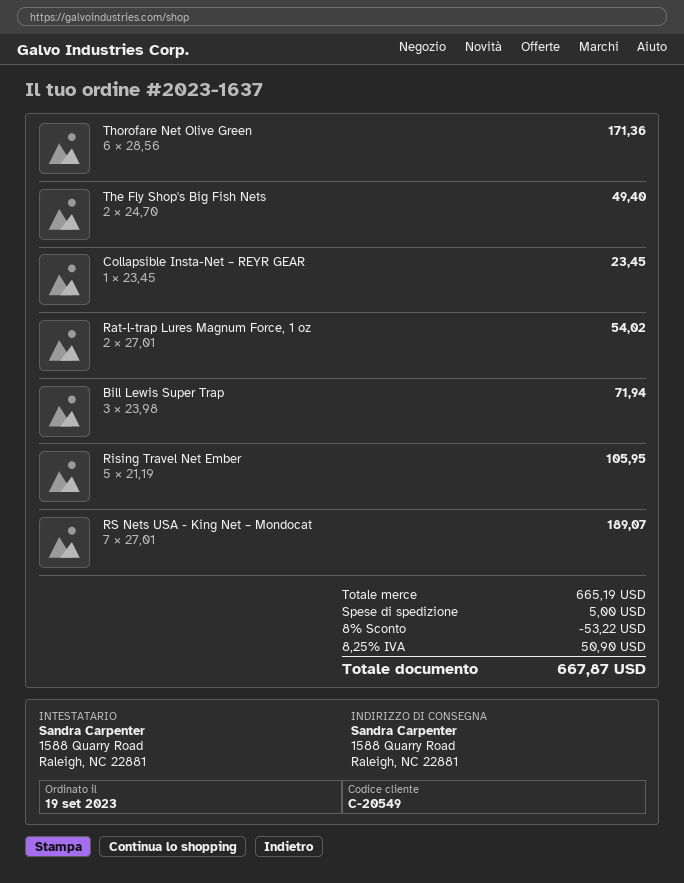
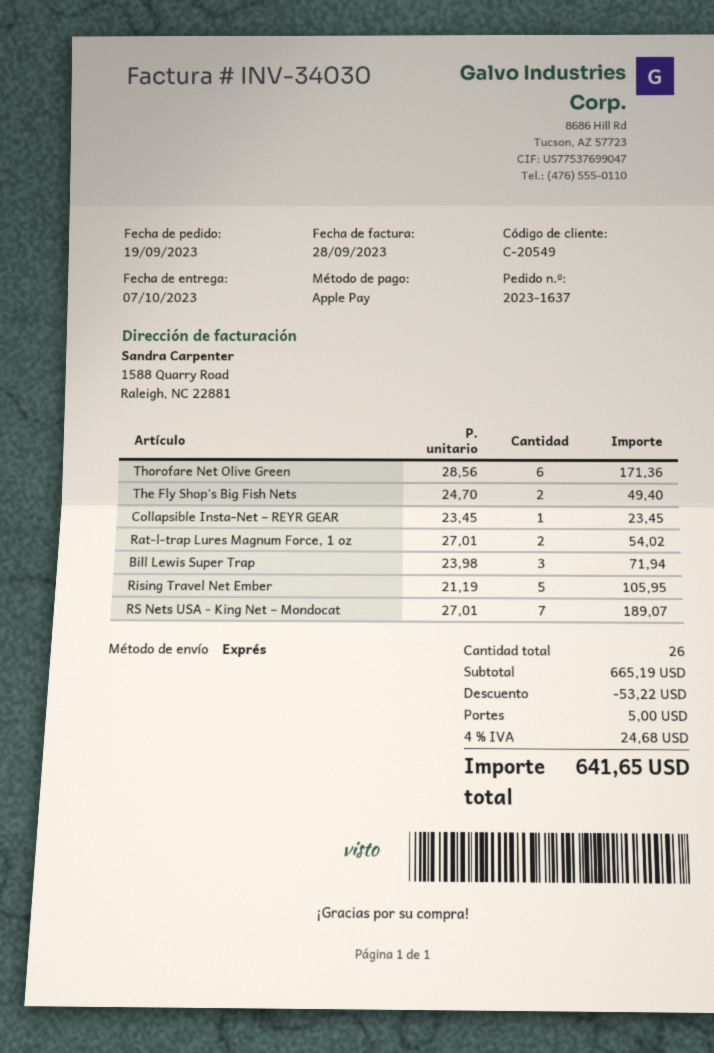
tax: 8.25% = 50.90 -> 4% = 24.68
total: 667.87 -> 641.65

